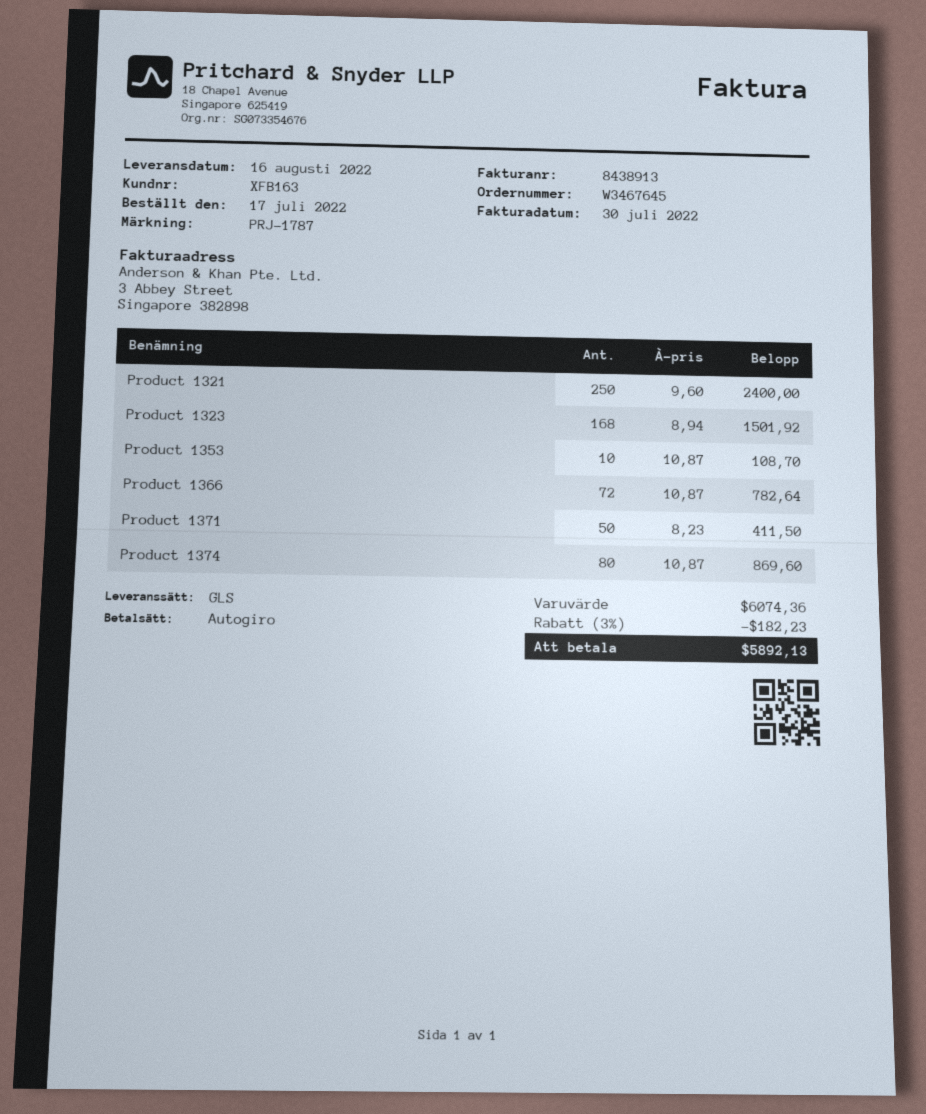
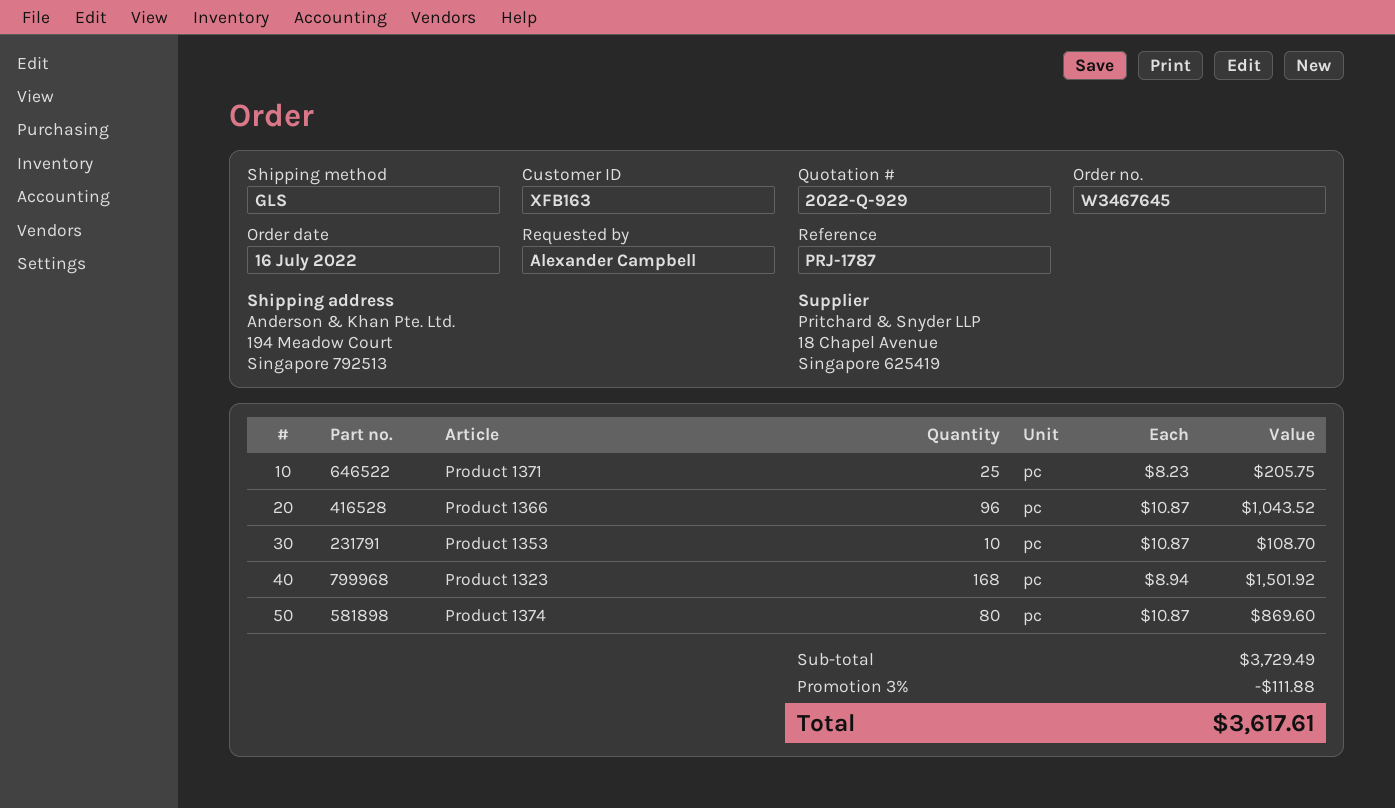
order date: 2022-07-17 -> 2022-07-16
Product 1321: 250 x 9.60 = 2400.00 -> none
Product 1366: 72 x 10.87 = 782.64 -> 96 x 10.87 = 1043.52
Product 1371: 50 x 8.23 = 411.50 -> 25 x 8.23 = 205.75
subtotal: 6074.36 -> 3729.49
discount: 3% = 182.23 -> 3% = 111.88
total: 5892.13 -> 3617.61

